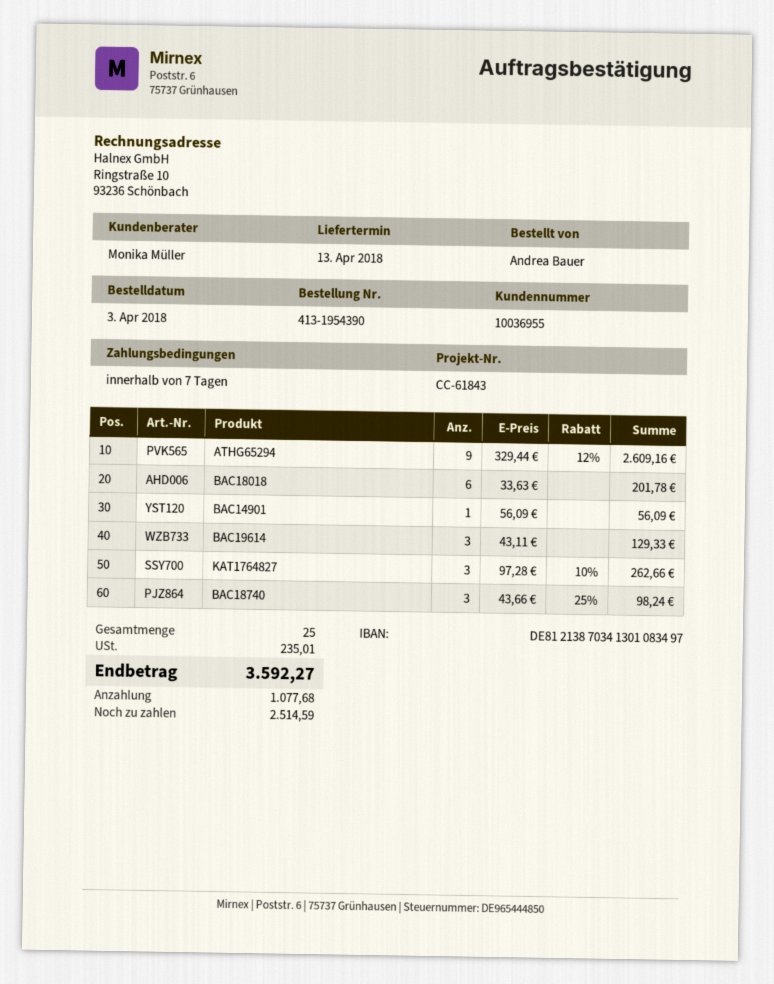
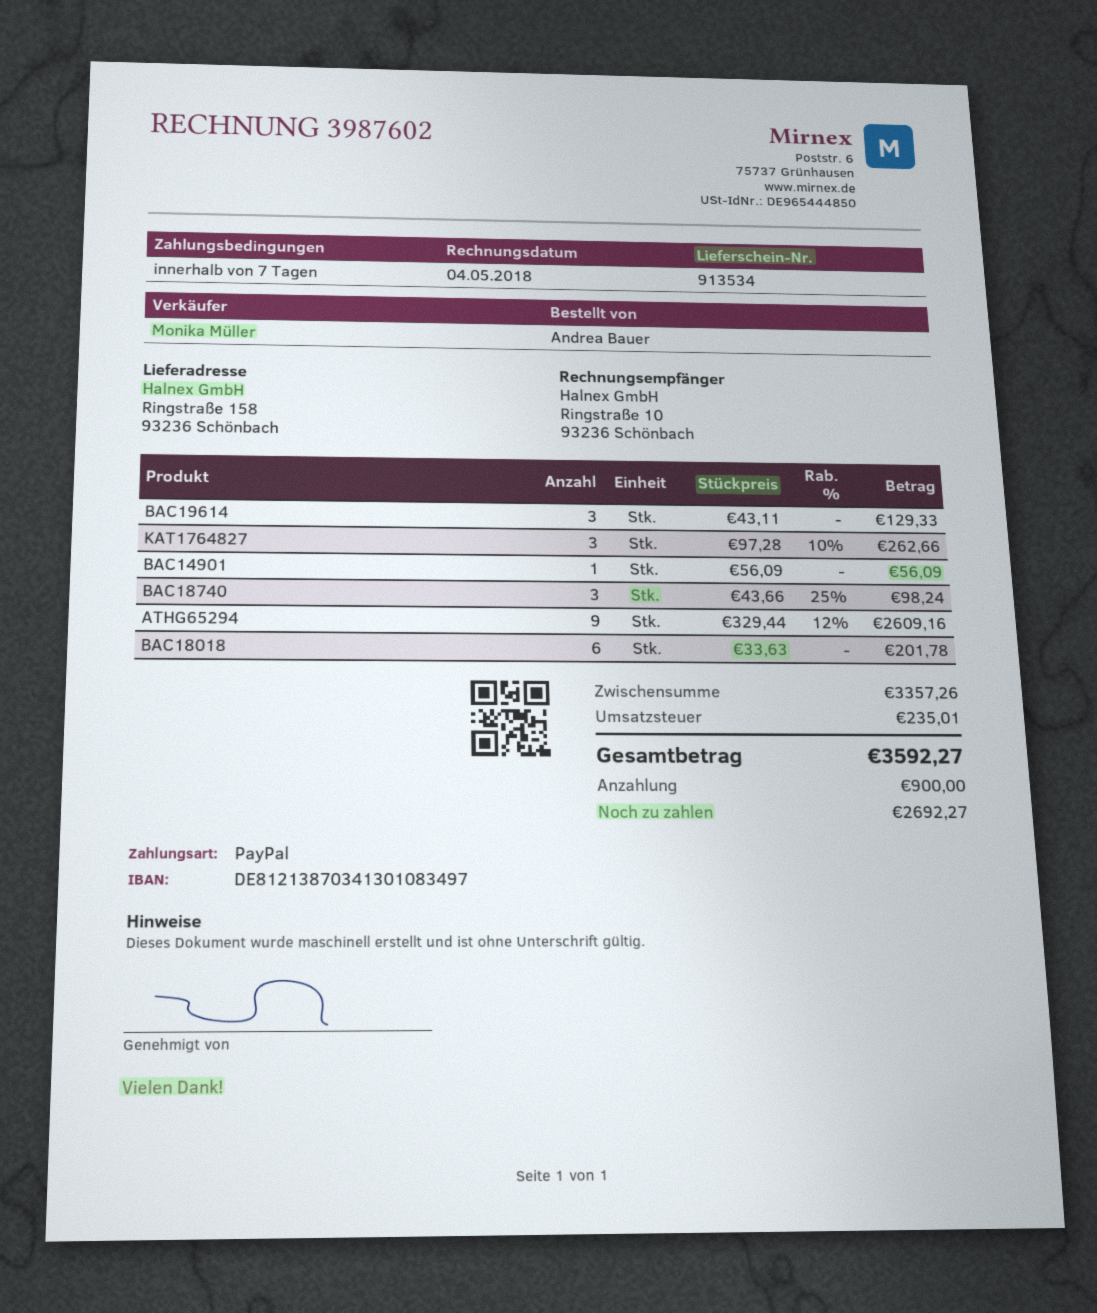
deposit: 1077.68 -> 900.00
balance: 2514.59 -> 2692.27

